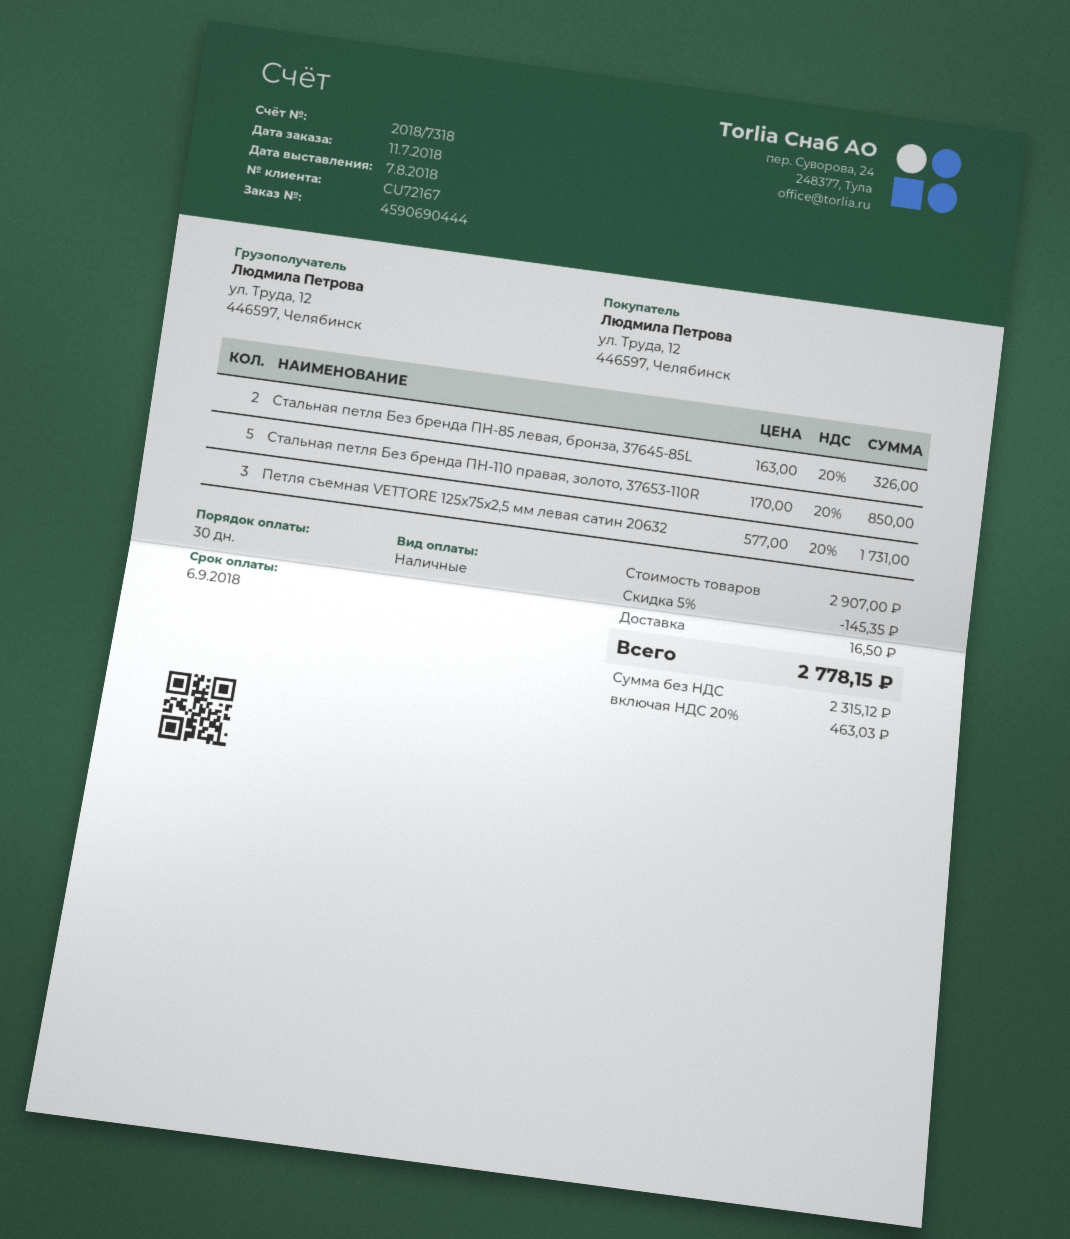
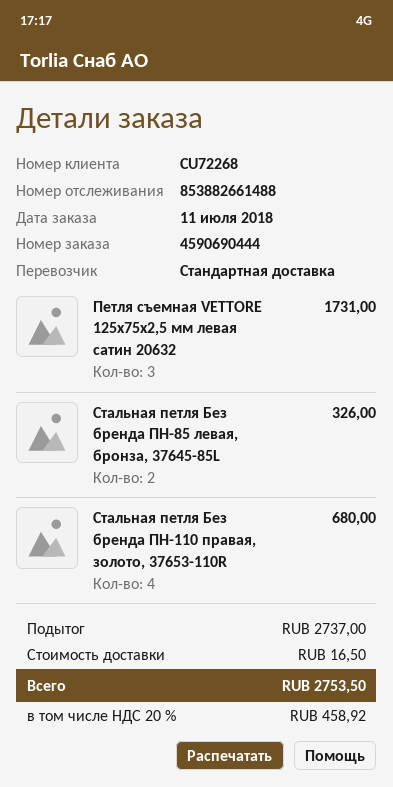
customer number: CU72167 -> CU72268
Стальная петля Без бренда ПН-110 правая, золото, 37653-110R: 5 for 850.00 -> 4 for 680.00
subtotal: 2907.00 -> 2737.00
discount: 5% = 145.35 -> none
tax: 20% = 463.03 -> 20% = 458.92
total: 2778.15 -> 2753.50

